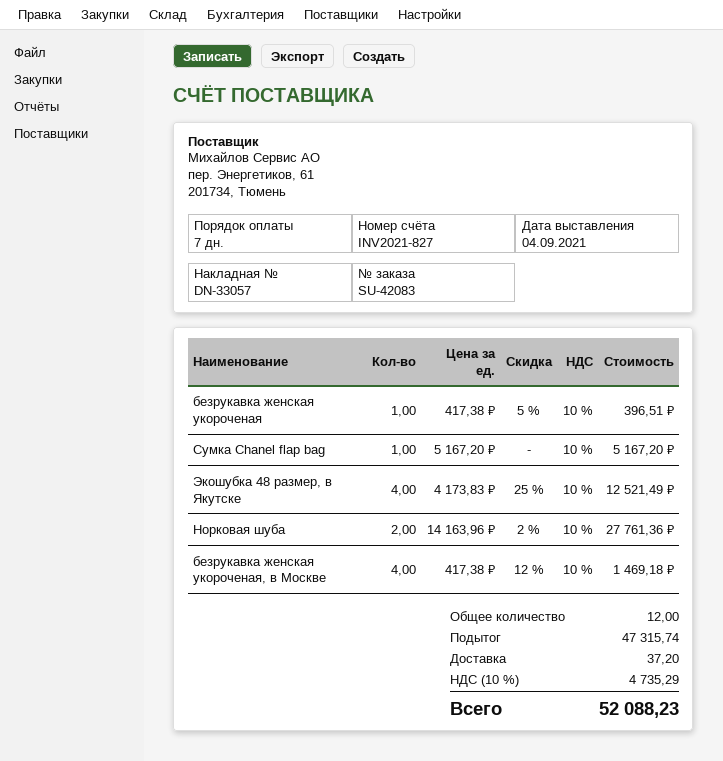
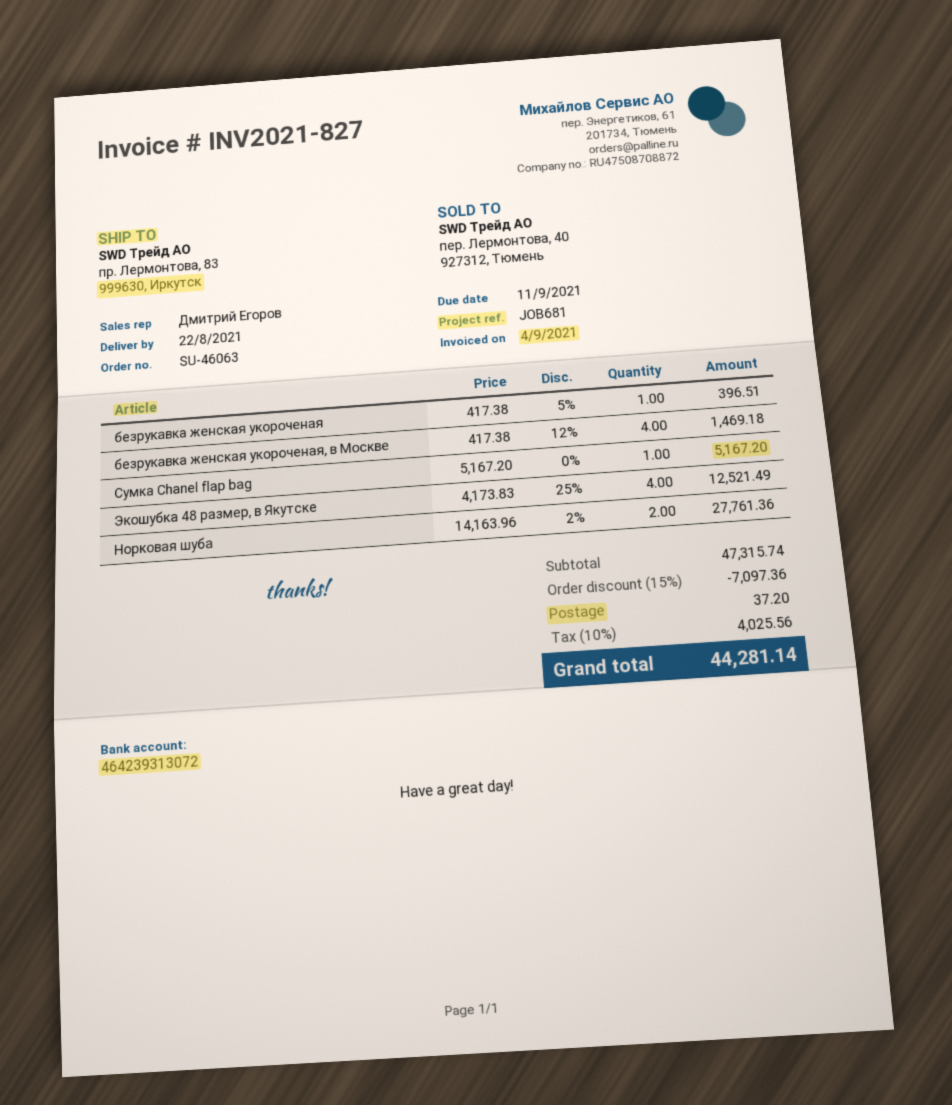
order number: SU-42083 -> SU-46063
discount: none -> 15% = 7097.36
tax: 10% = 4735.29 -> 10% = 4025.56
total: 52088.23 -> 44281.14

